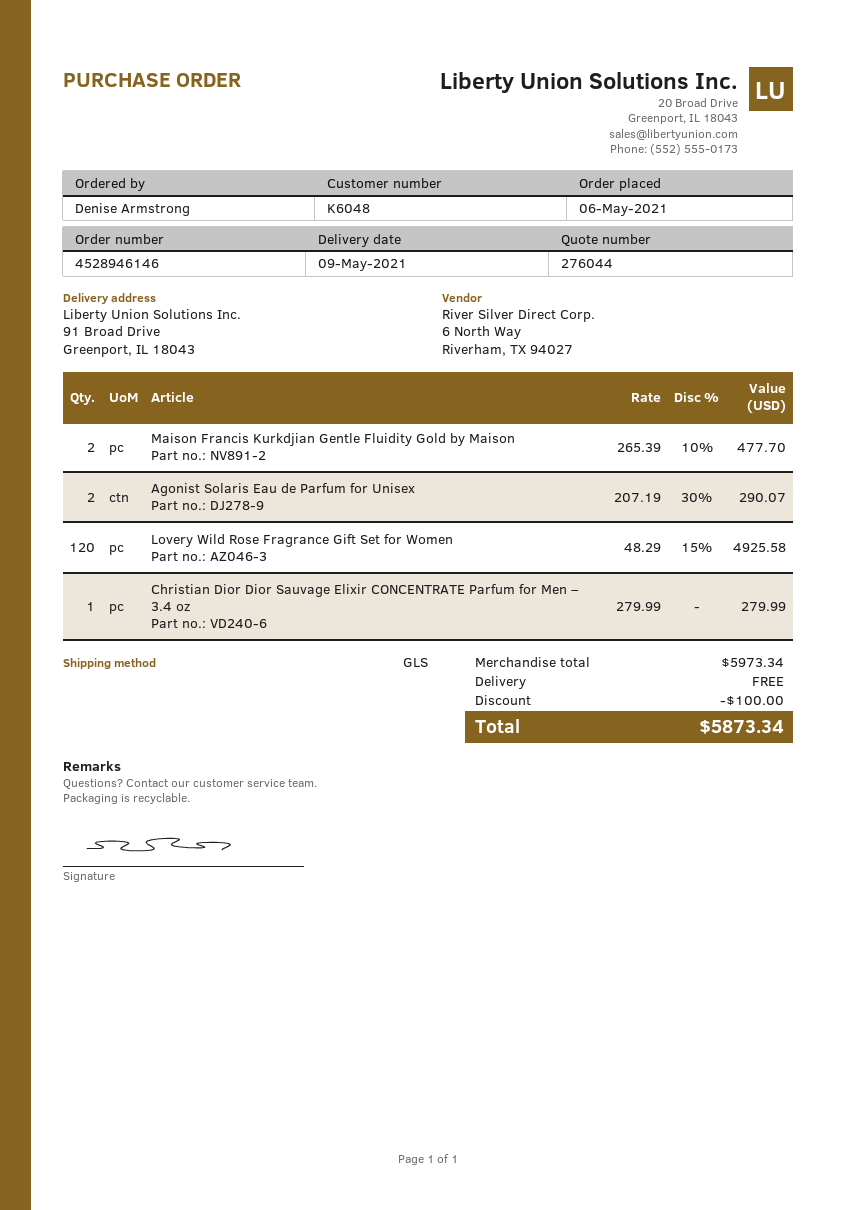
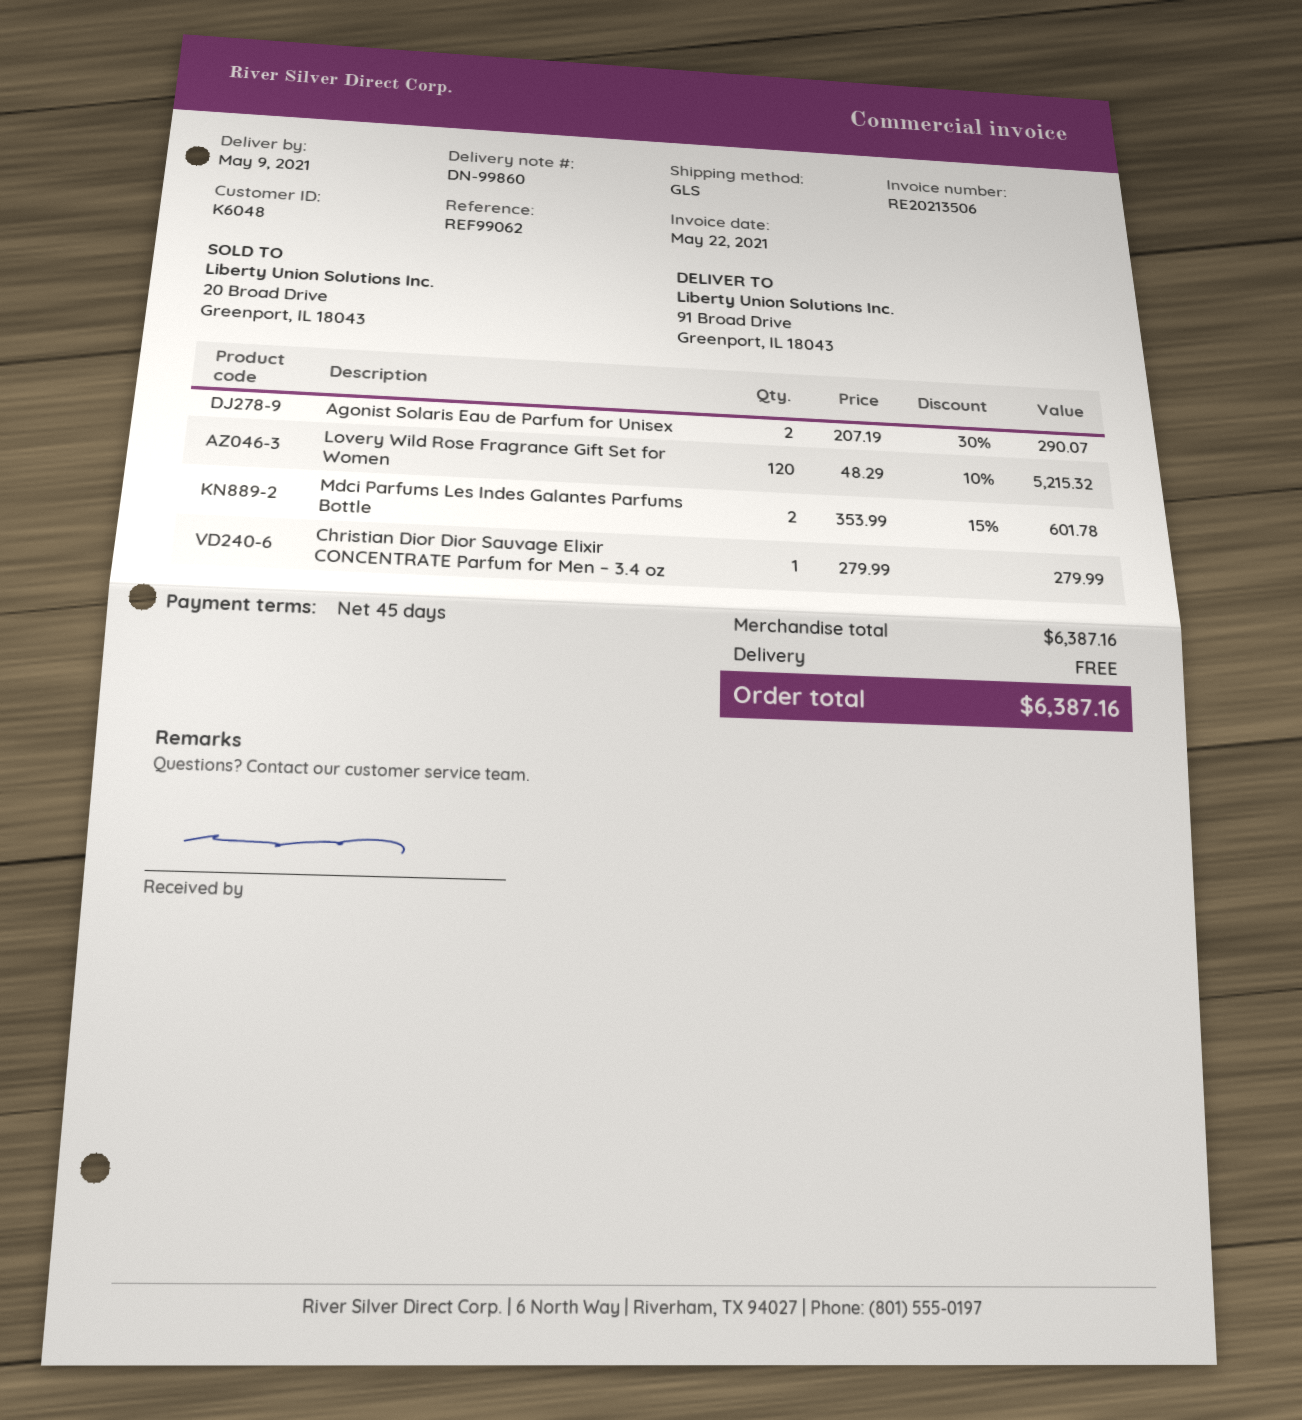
Maison Francis Kurkdjian Gentle Fluidity Gold by Maison: 2 x 265.39 - 10% = 477.70 -> none
Lovery Wild Rose Fragrance Gift Set for Women: 120 x 48.29 - 15% = 4925.58 -> 120 x 48.29 - 10% = 5215.32
Mdci Parfums Les Indes Galantes Parfums Bottle: none -> 2 x 353.99 - 15% = 601.78
subtotal: 5973.34 -> 6387.16
discount: 100.00 -> none
total: 5873.34 -> 6387.16

